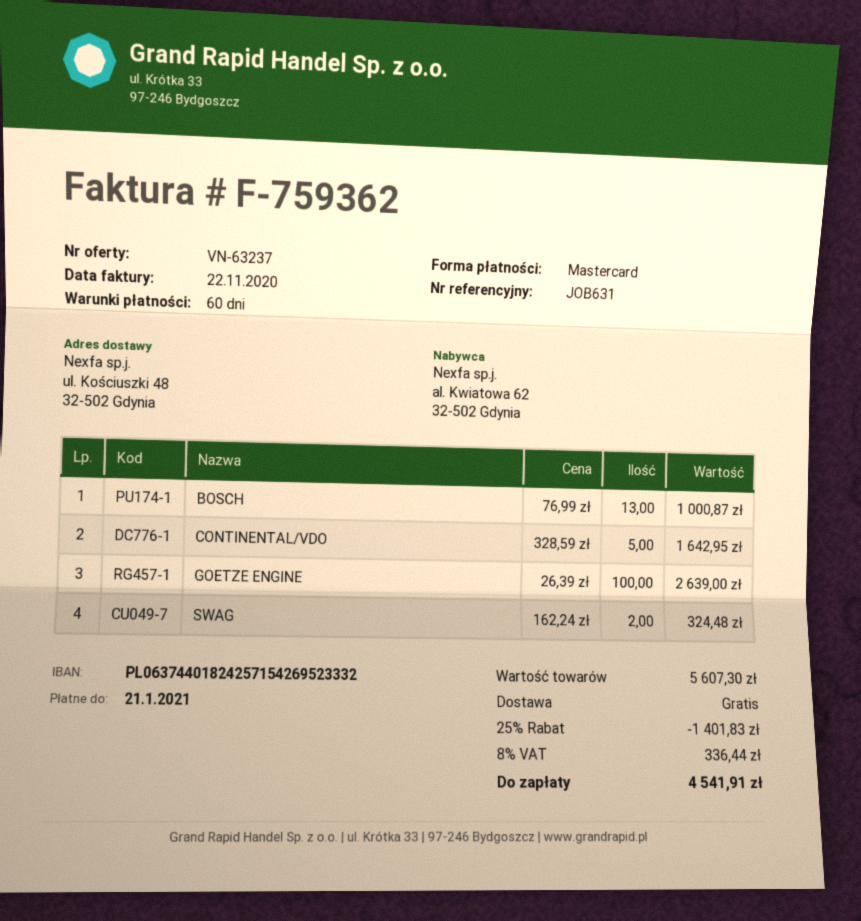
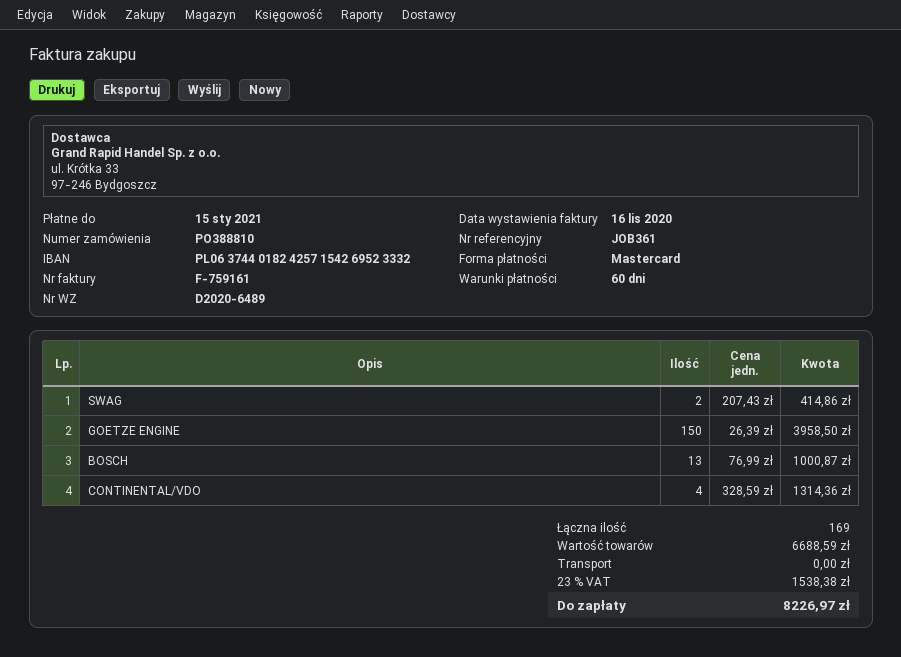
invoice number: F-759362 -> F-759161
invoice date: 2020-11-22 -> 2020-11-16
due date: 2021-01-21 -> 2021-01-15
reference: JOB631 -> JOB361
CONTINENTAL/VDO: 5 x 328.59 = 1642.95 -> 4 x 328.59 = 1314.36
GOETZE ENGINE: 100 x 26.39 = 2639.00 -> 150 x 26.39 = 3958.50
SWAG: 2 x 162.24 = 324.48 -> 2 x 207.43 = 414.86
subtotal: 5607.30 -> 6688.59
discount: 25% = 1401.83 -> none
tax: 8% = 336.44 -> 23% = 1538.38
total: 4541.91 -> 8226.97

